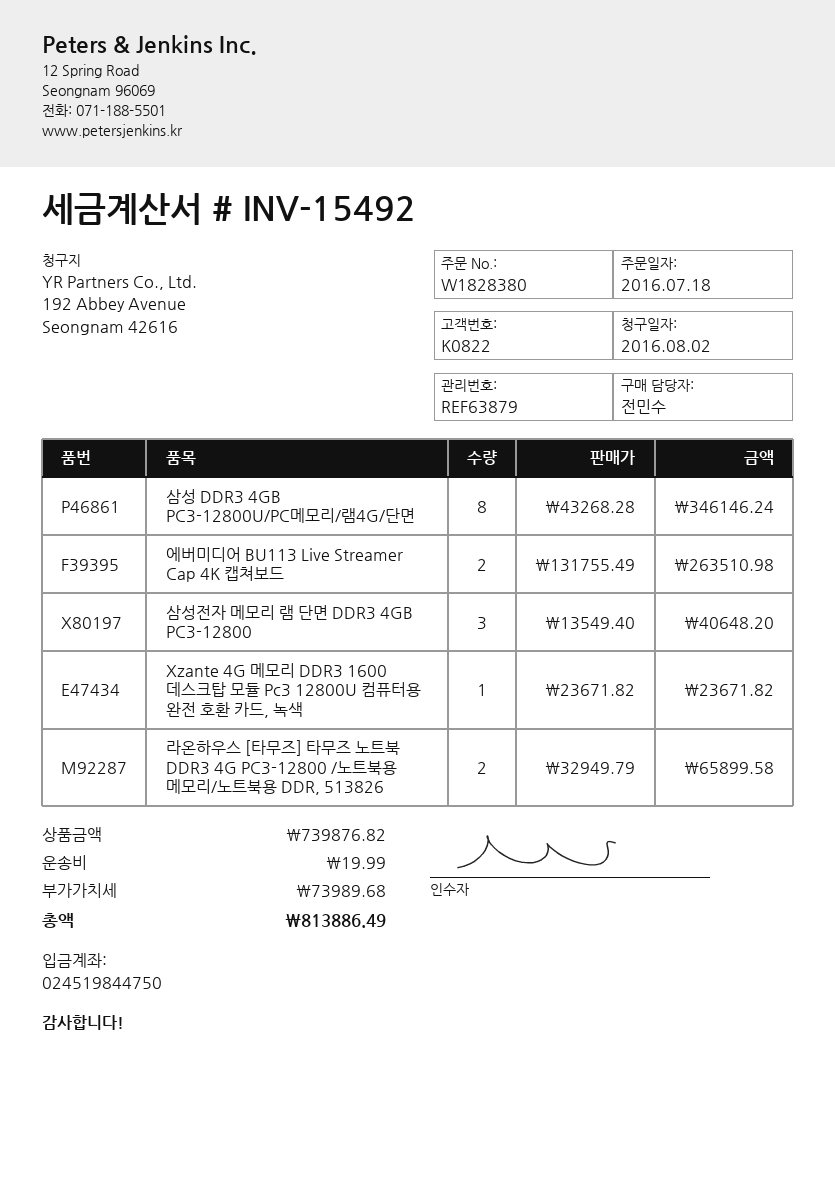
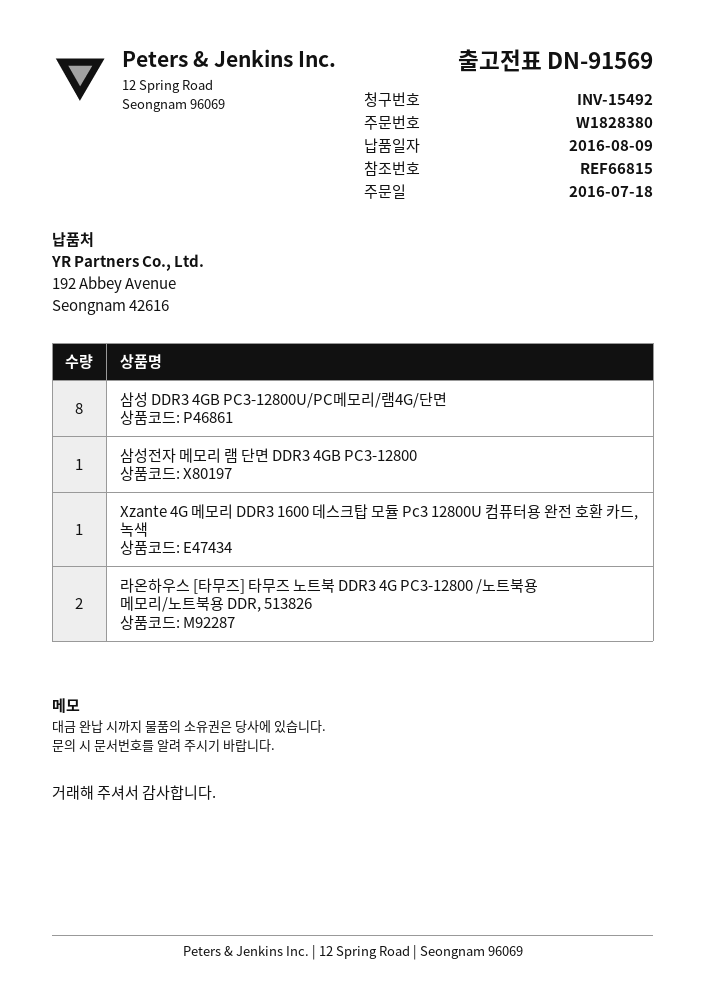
reference: REF63879 -> REF66815
에버미디어 BU113 Live Streamer Cap 4K 캡쳐보드: 2 -> none
삼성전자 메모리 램 단면 DDR3 4GB PC3-12800: 3 -> 1

